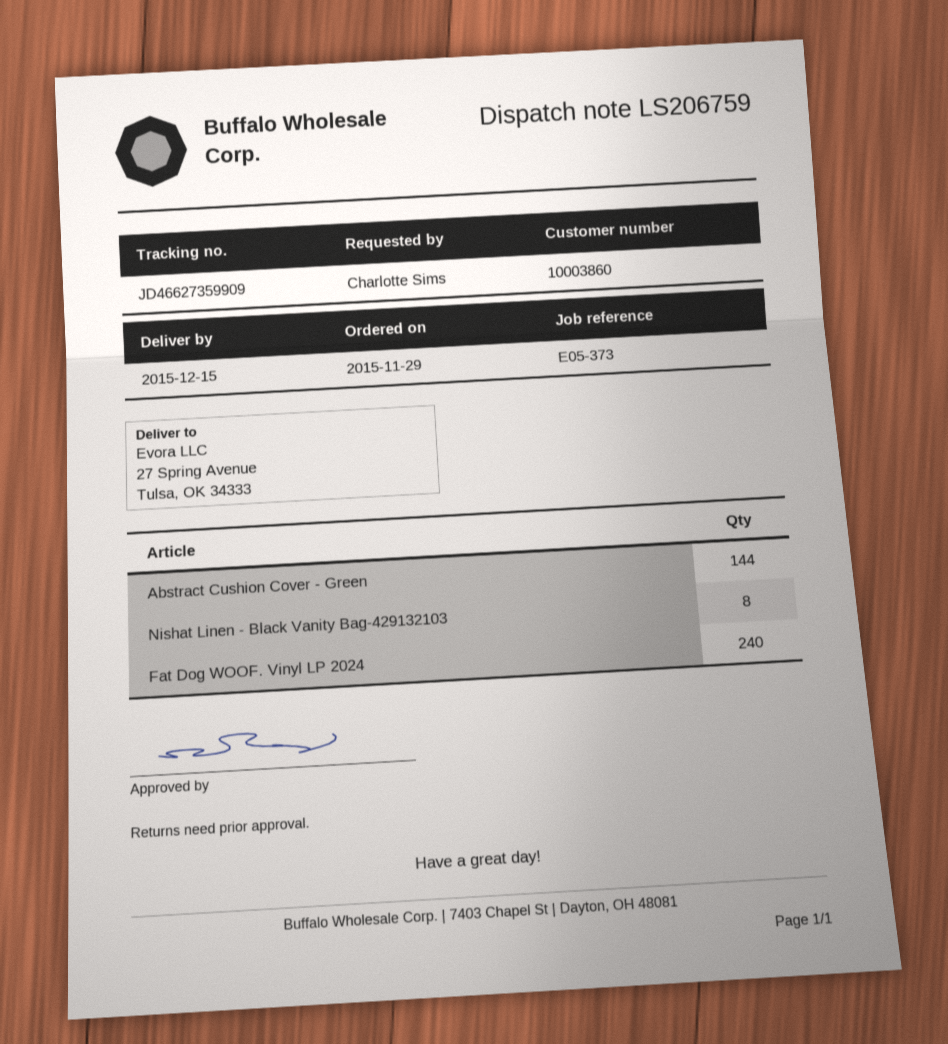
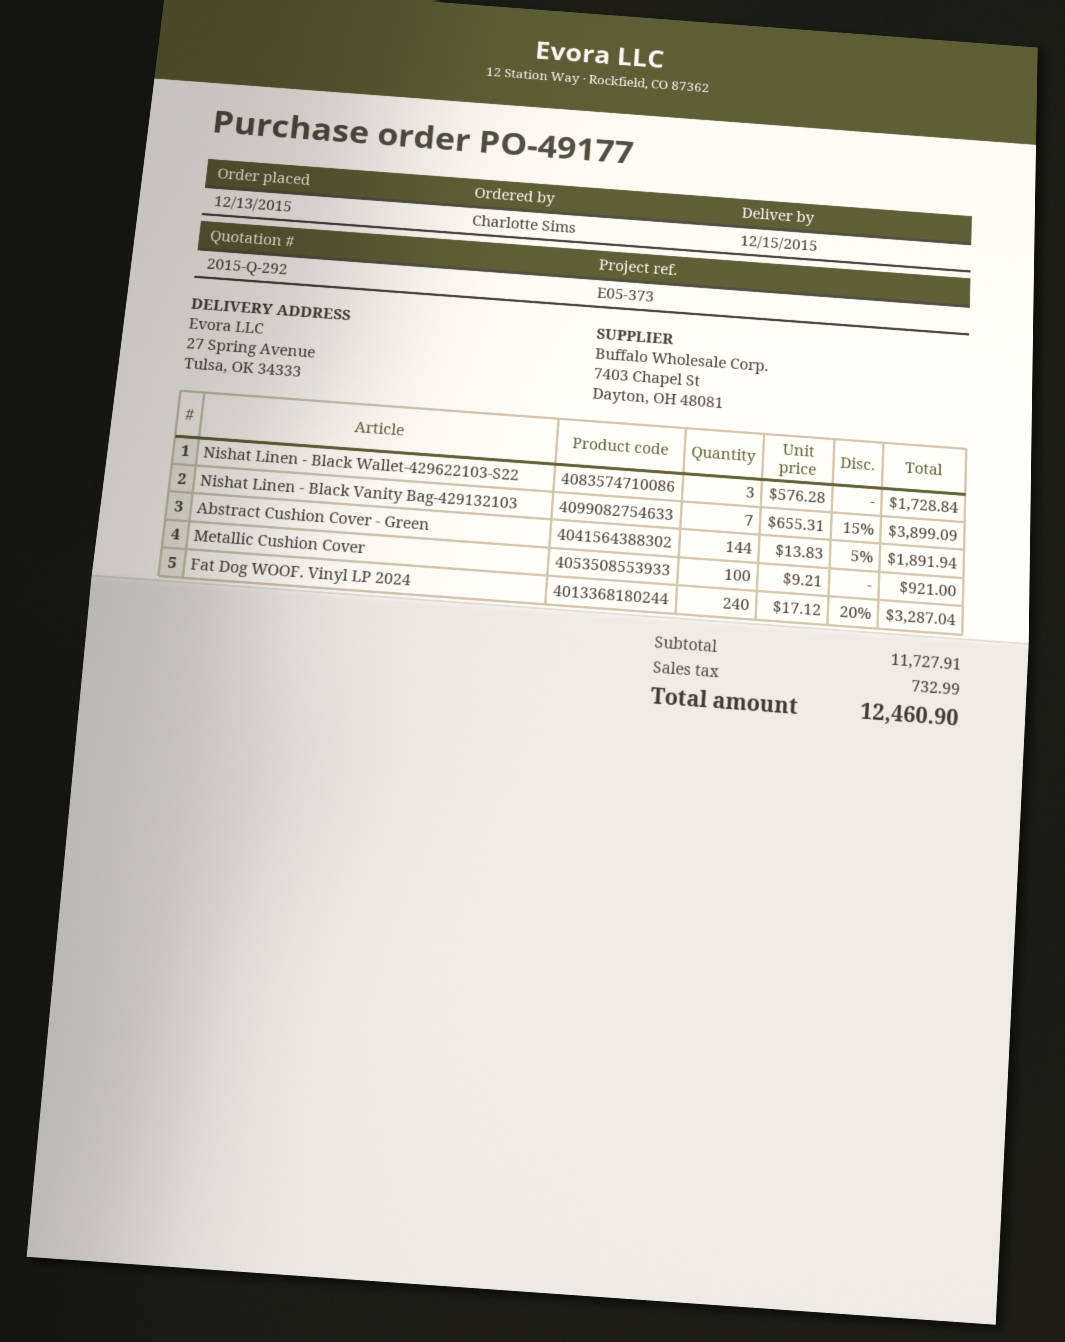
order date: 2015-11-29 -> 2015-12-13
Nishat Linen - Black Vanity Bag-429132103: 8 -> 7
Nishat Linen - Black Wallet-429622103-S22: none -> 3
Metallic Cushion Cover: none -> 100

